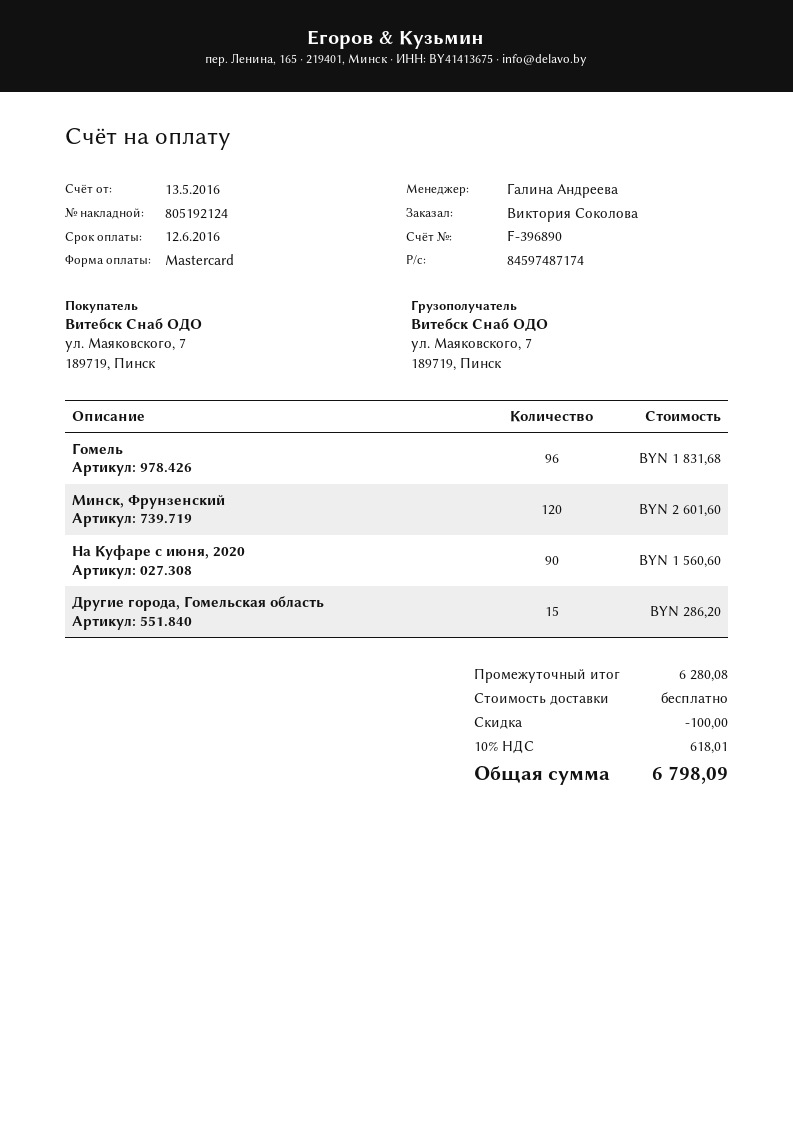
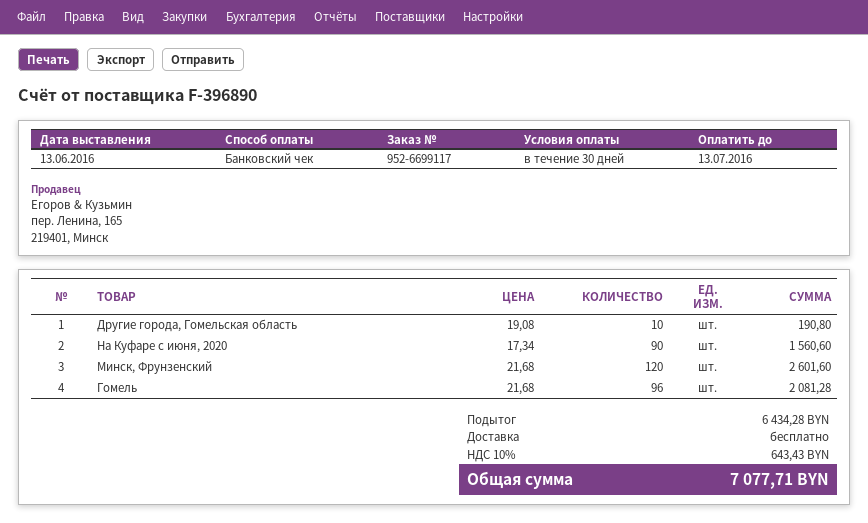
invoice date: 2016-05-13 -> 2016-06-13
due date: 2016-06-12 -> 2016-07-13
payment method: Mastercard -> cheque
Гомель: 96 for 1831.68 -> 96 for 2081.28
Другие города, Гомельская область: 15 for 286.20 -> 10 for 190.80
subtotal: 6280.08 -> 6434.28
discount: 100.00 -> none
tax: 10% = 618.01 -> 10% = 643.43
total: 6798.09 -> 7077.71

